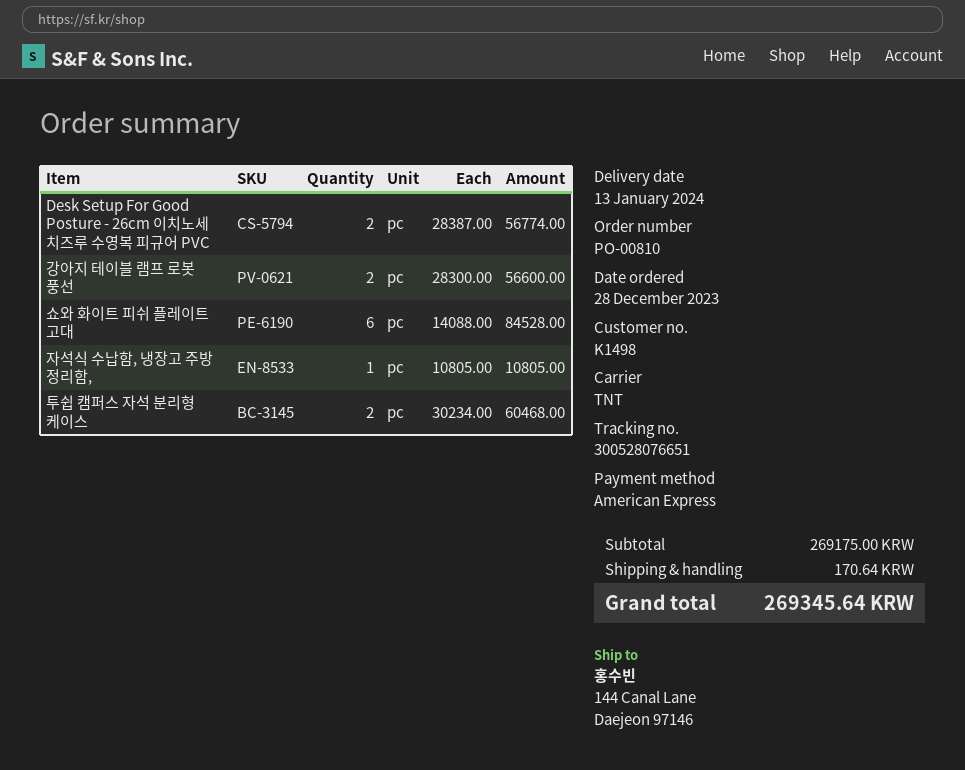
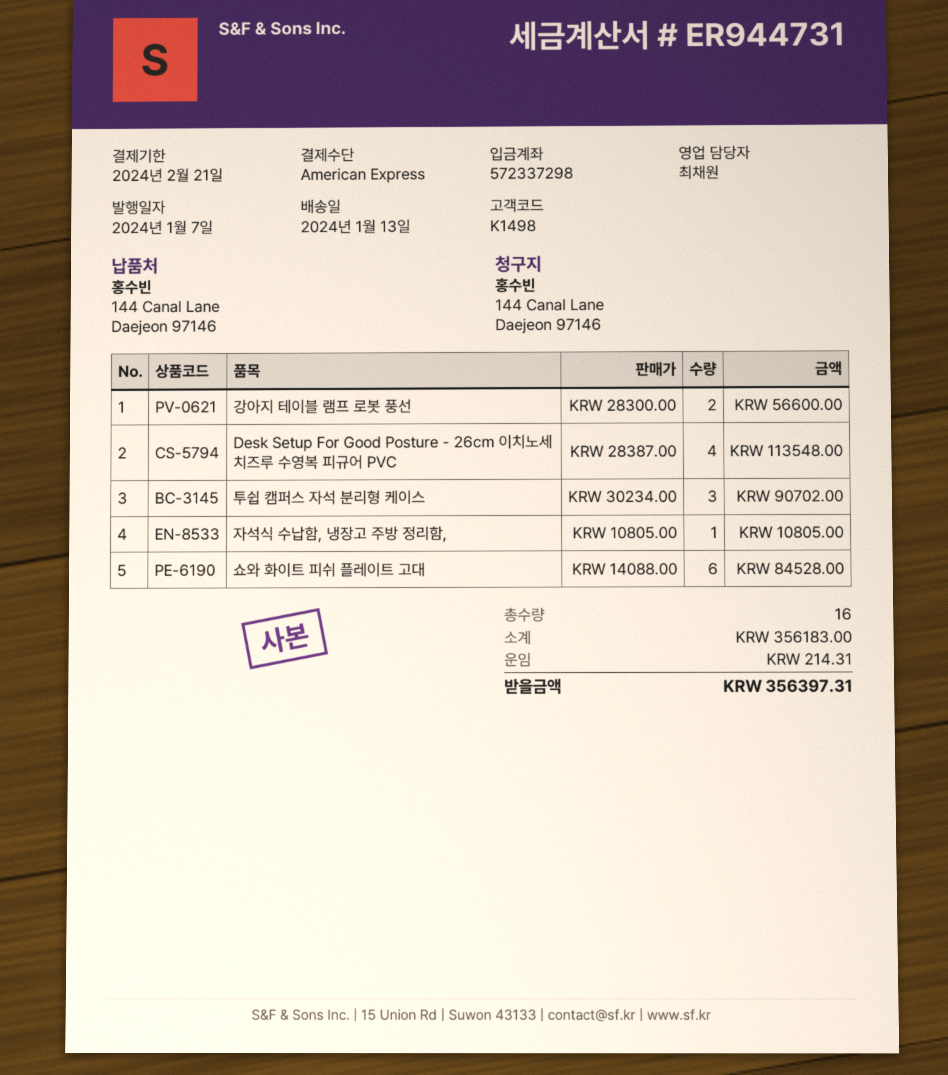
Desk Setup For Good Posture - 26cm 이치노세 치즈루 수영복 피규어 PVC: 2 x 28387.00 = 56774.00 -> 4 x 28387.00 = 113548.00
투쉽 캠퍼스 자석 분리형 케이스: 2 x 30234.00 = 60468.00 -> 3 x 30234.00 = 90702.00
subtotal: 269175.00 -> 356183.00
shipping: 170.64 -> 214.31
total: 269345.64 -> 356397.31

